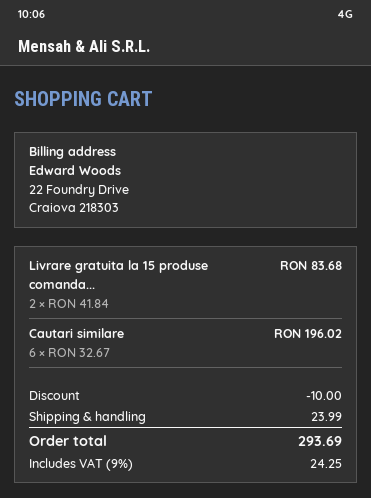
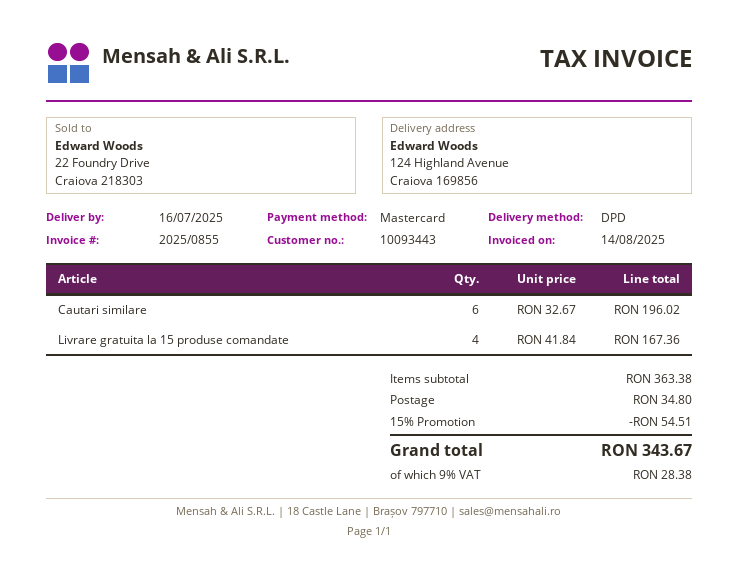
Livrare gratuita la 15 produse comanda...: 2 x 41.84 = 83.68 -> 4 x 41.84 = 167.36
discount: 10.00 -> 54.51
shipping: 23.99 -> 34.80
tax: 9% = 24.25 -> 9% = 28.38
total: 293.69 -> 343.67

